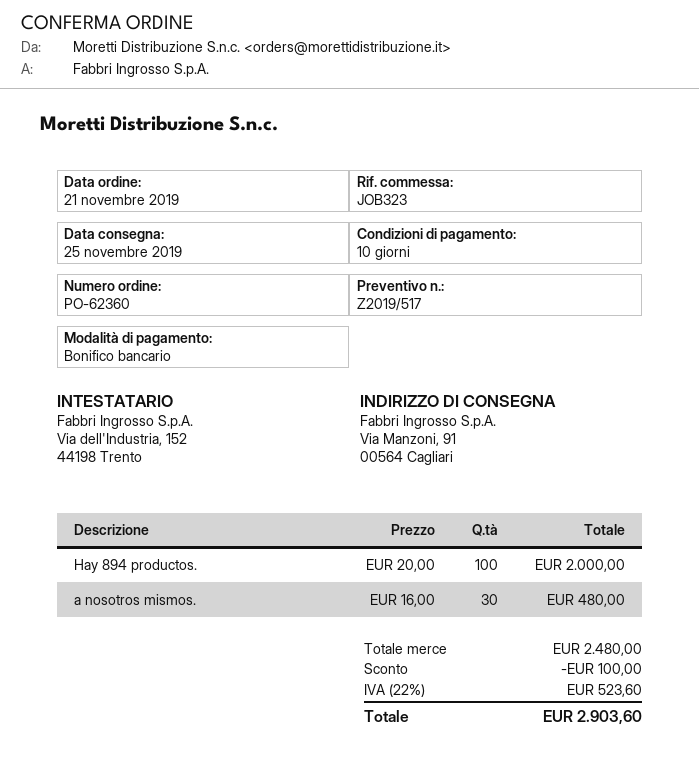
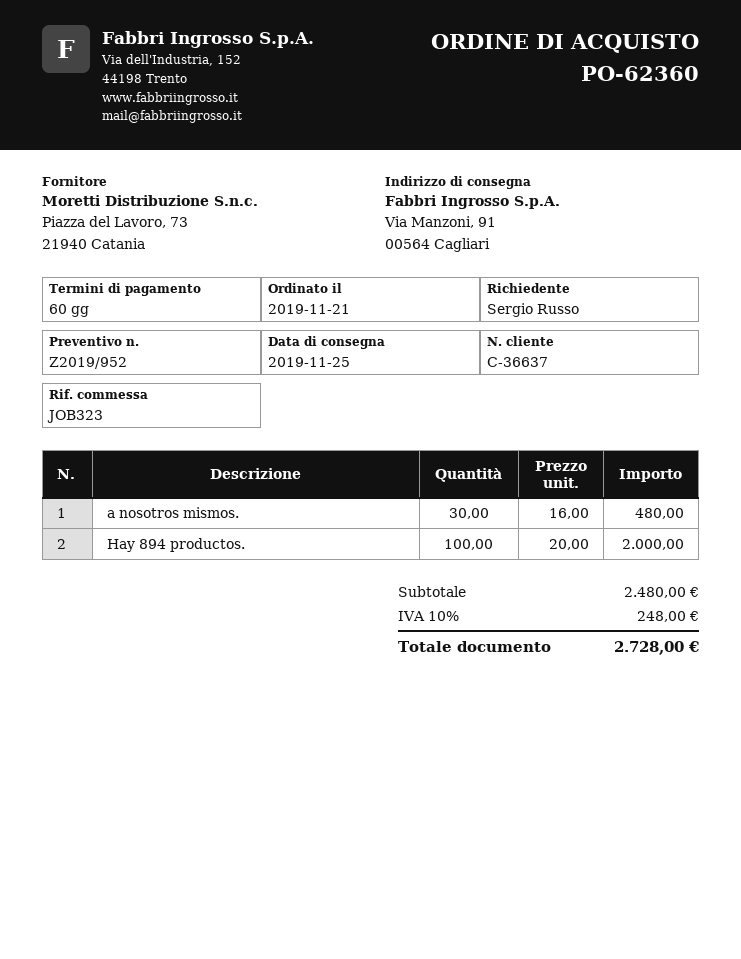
quote number: Z2019/517 -> Z2019/952
payment terms: 10 days -> 60 days
discount: 100.00 -> none
tax: 22% = 523.60 -> 10% = 248.00
total: 2903.60 -> 2728.00

